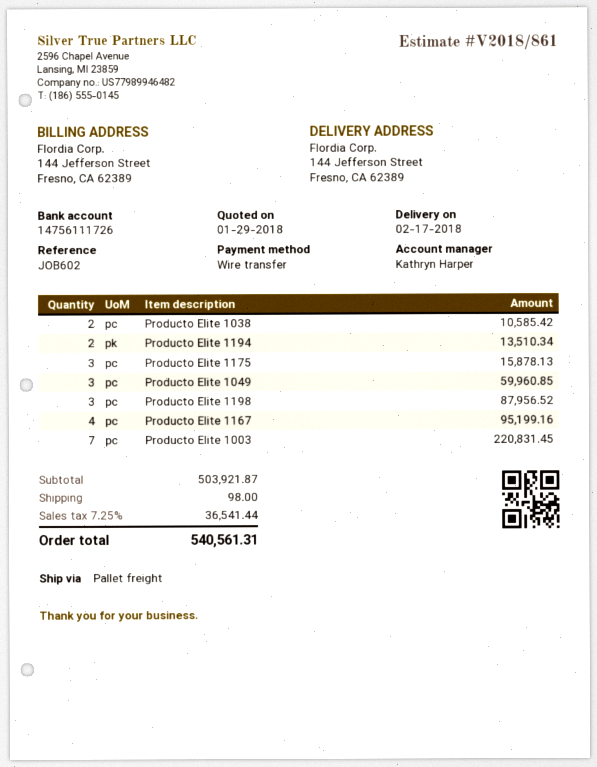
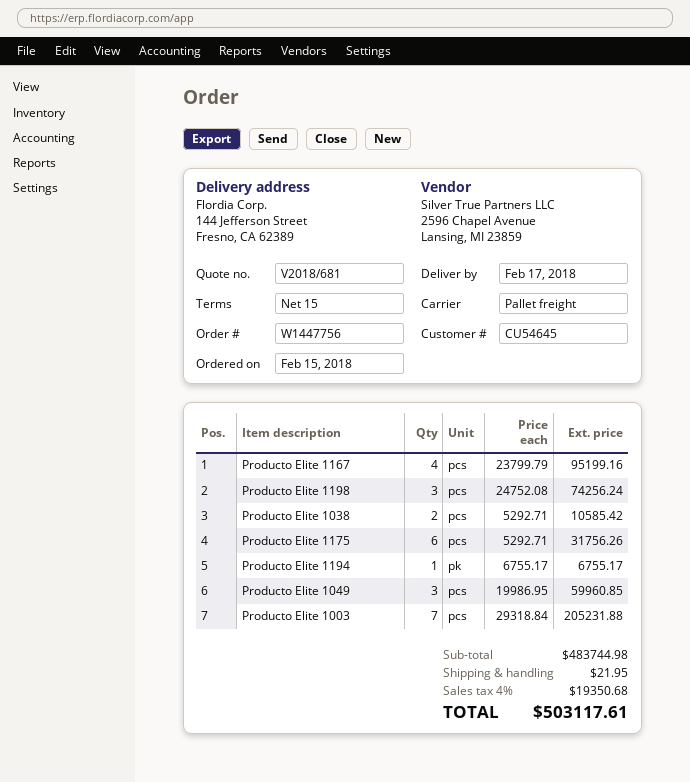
quote number: V2018/861 -> V2018/681
Producto Elite 1194: 2 for 13510.34 -> 1 for 6755.17
Producto Elite 1175: 3 for 15878.13 -> 6 for 31756.26
Producto Elite 1198: 3 for 87956.52 -> 3 for 74256.24
Producto Elite 1003: 7 for 220831.45 -> 7 for 205231.88
subtotal: 503921.87 -> 483744.98
shipping: 98.00 -> 21.95
tax: 7.25% = 36541.44 -> 4% = 19350.68
total: 540561.31 -> 503117.61

